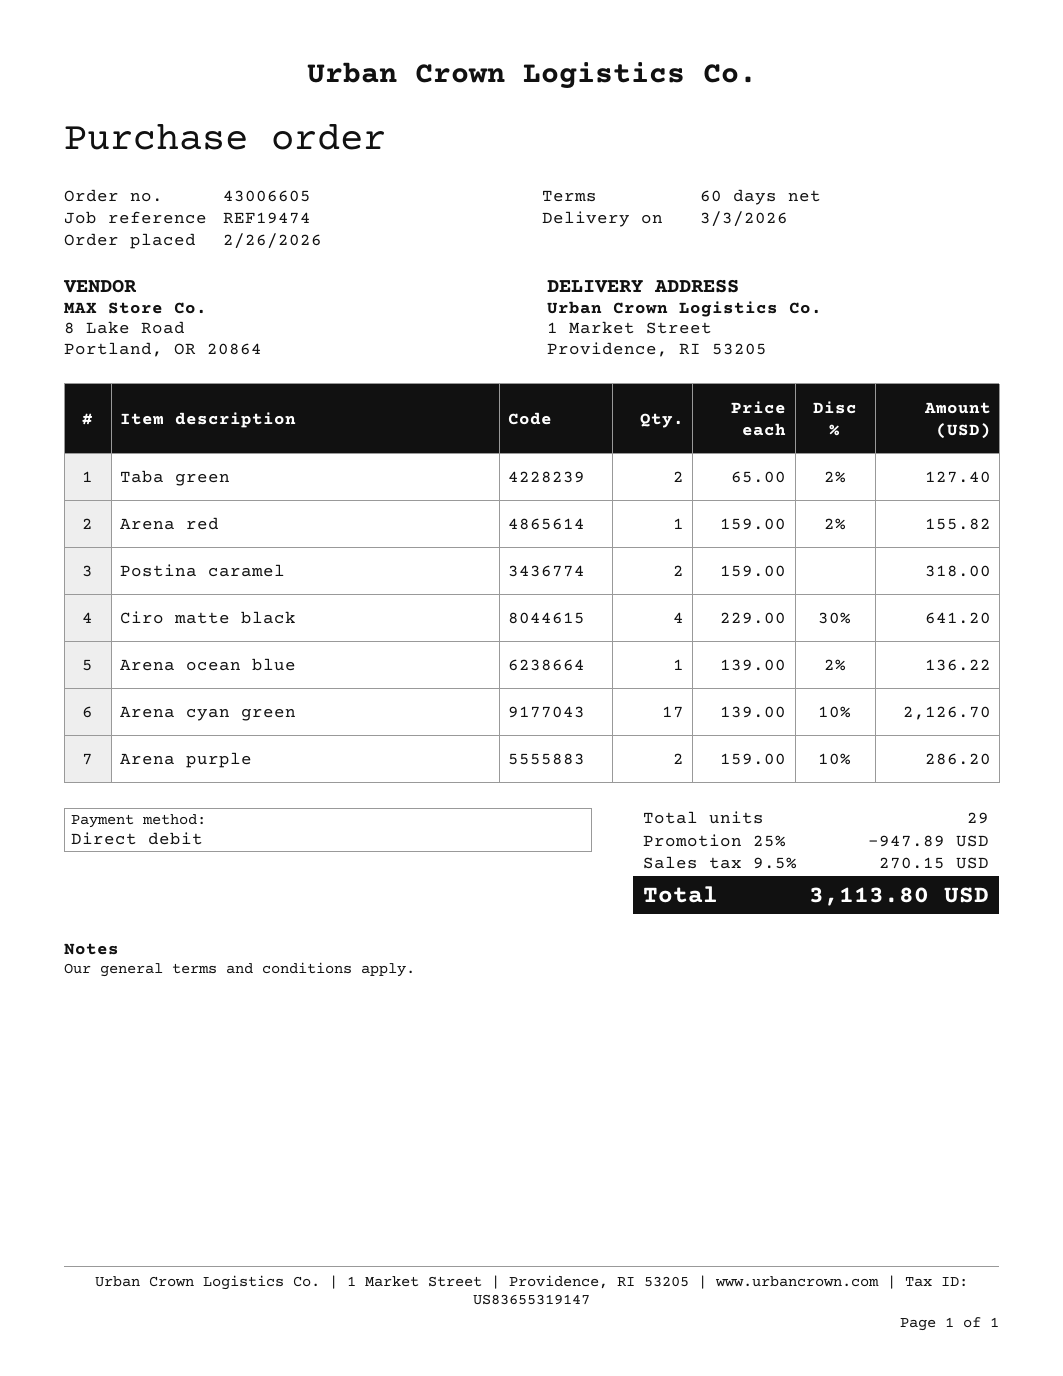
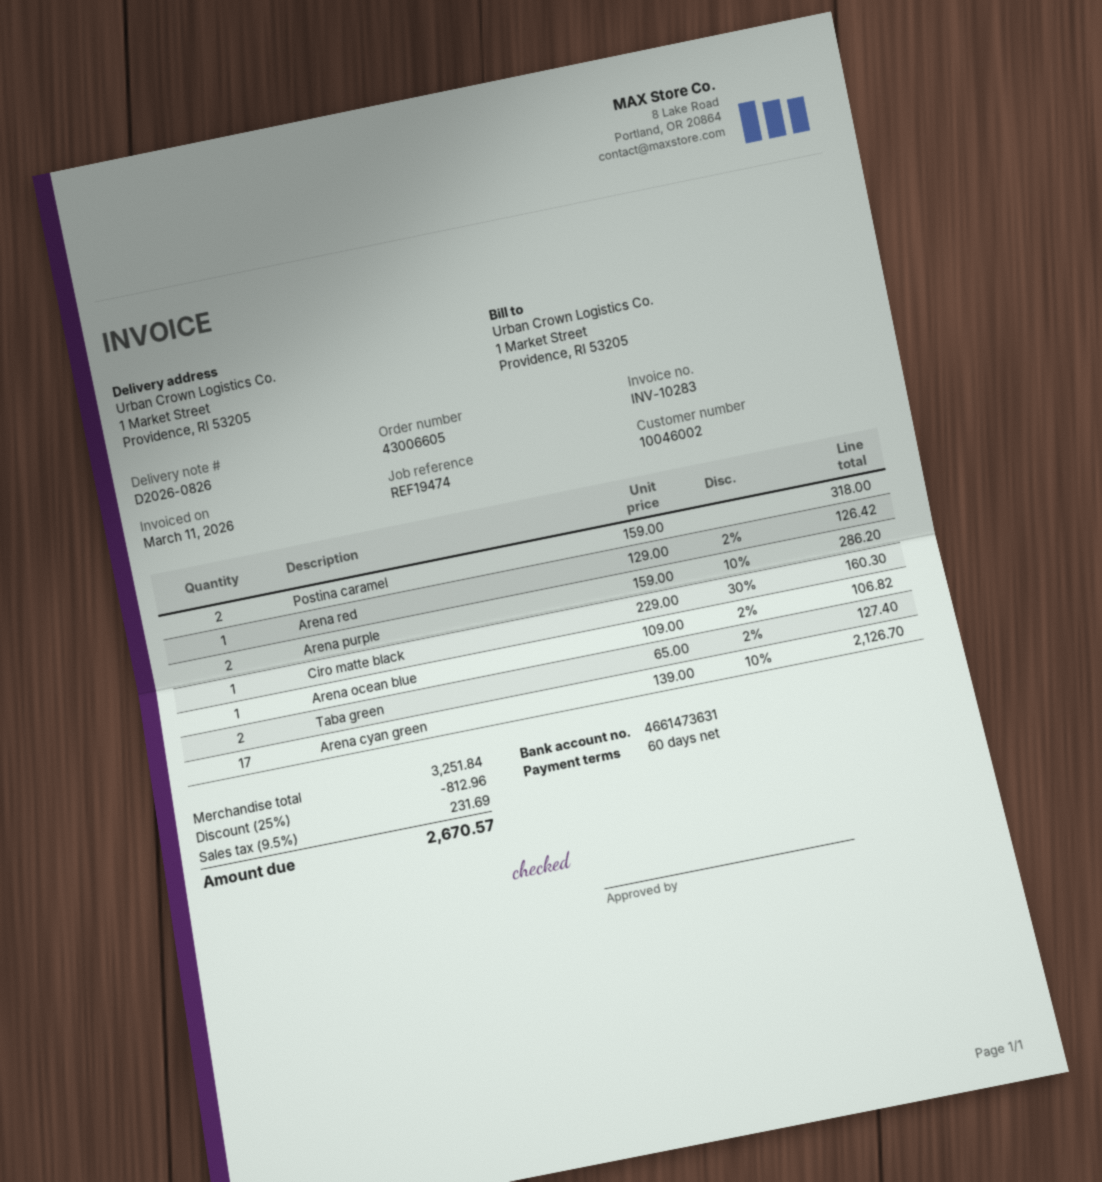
Arena red: 1 x 159.00 - 2% = 155.82 -> 1 x 129.00 - 2% = 126.42
Ciro matte black: 4 x 229.00 - 30% = 641.20 -> 1 x 229.00 - 30% = 160.30
Arena ocean blue: 1 x 139.00 - 2% = 136.22 -> 1 x 109.00 - 2% = 106.82
discount: 25% = 947.89 -> 25% = 812.96
tax: 9.5% = 270.15 -> 9.5% = 231.69
total: 3113.80 -> 2670.57

